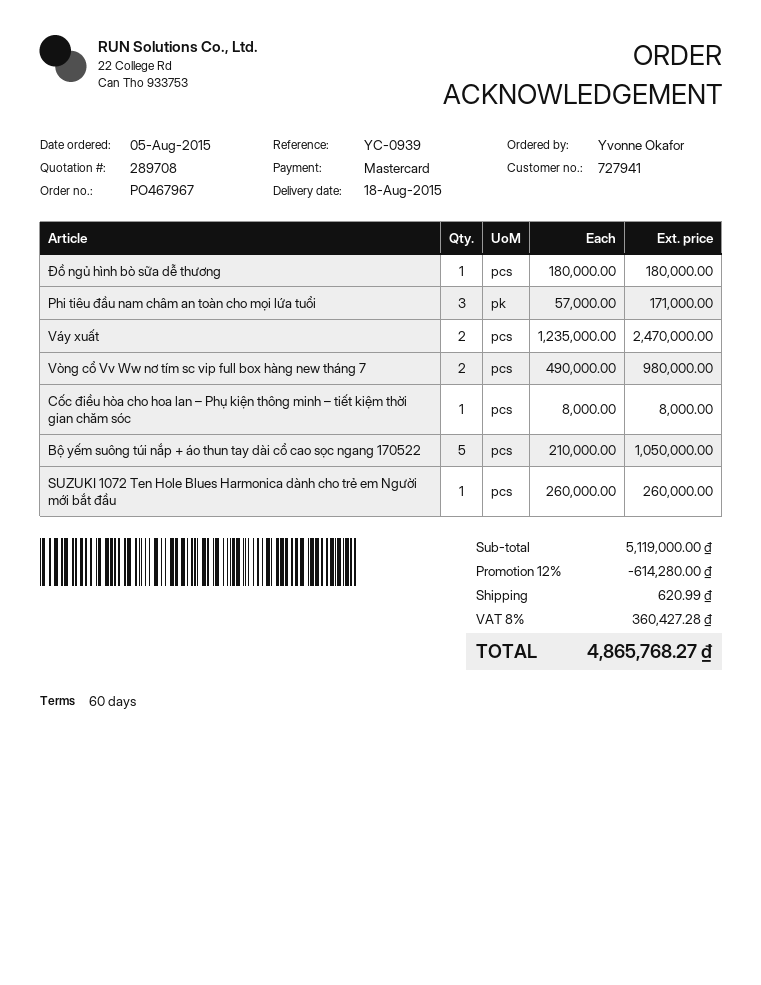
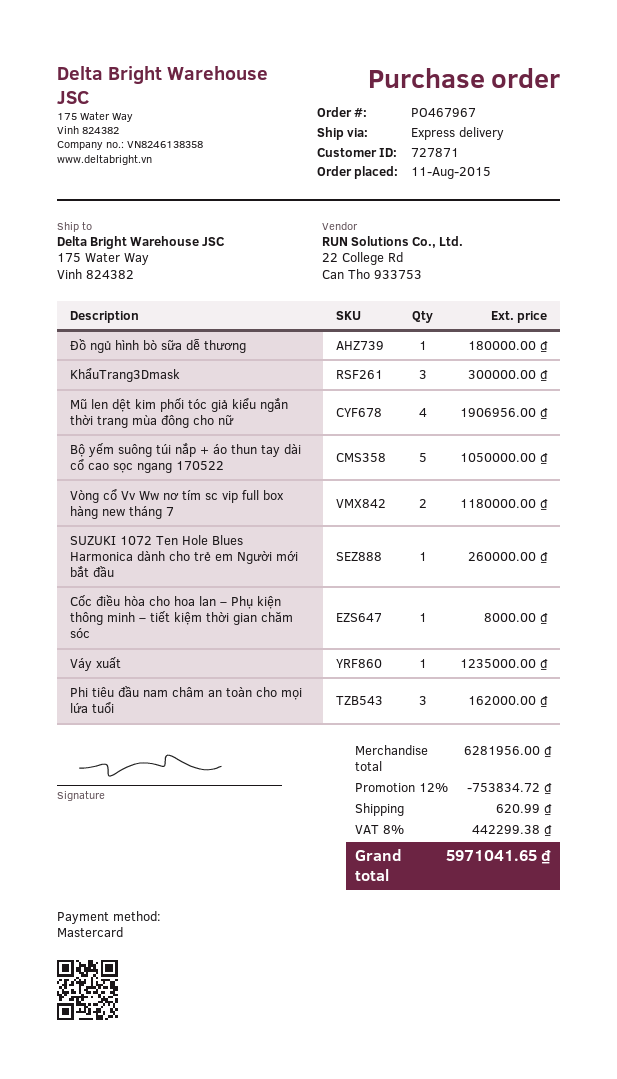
order date: 2015-08-05 -> 2015-08-11
customer number: 727941 -> 727871
Phi tiêu đầu nam châm an toàn cho mọi lứa tuổi: 3 for 171000.00 -> 3 for 162000.00
Váy xuất: 2 for 2470000.00 -> 1 for 1235000.00
Vòng cổ Vv Ww nơ tím sc vip full box hàng new tháng 7: 2 for 980000.00 -> 2 for 1180000.00
KhẩuTrang3Dmask: none -> 3 for 300000.00
Mũ len dệt kim phối tóc giả kiểu ngắn thời trang mùa đông cho nữ: none -> 4 for 1906956.00
subtotal: 5119000.00 -> 6281956.00
discount: 12% = 614280.00 -> 12% = 753834.72
tax: 8% = 360427.28 -> 8% = 442299.38
total: 4865768.27 -> 5971041.65

